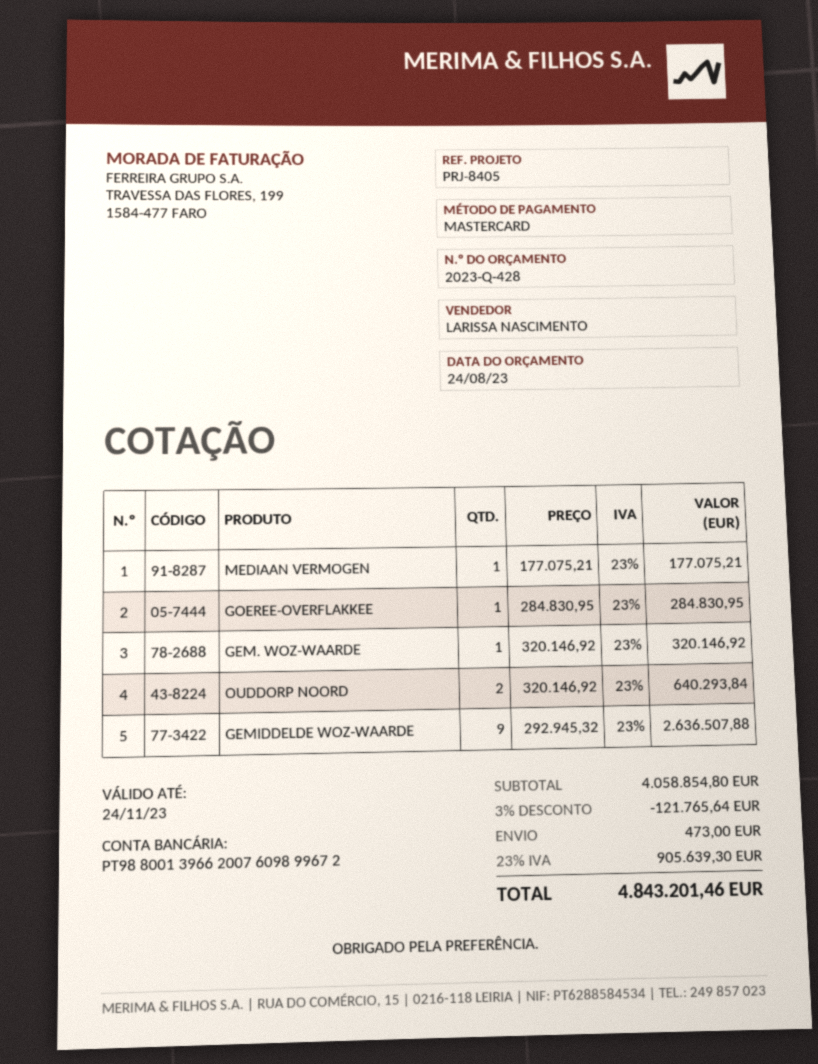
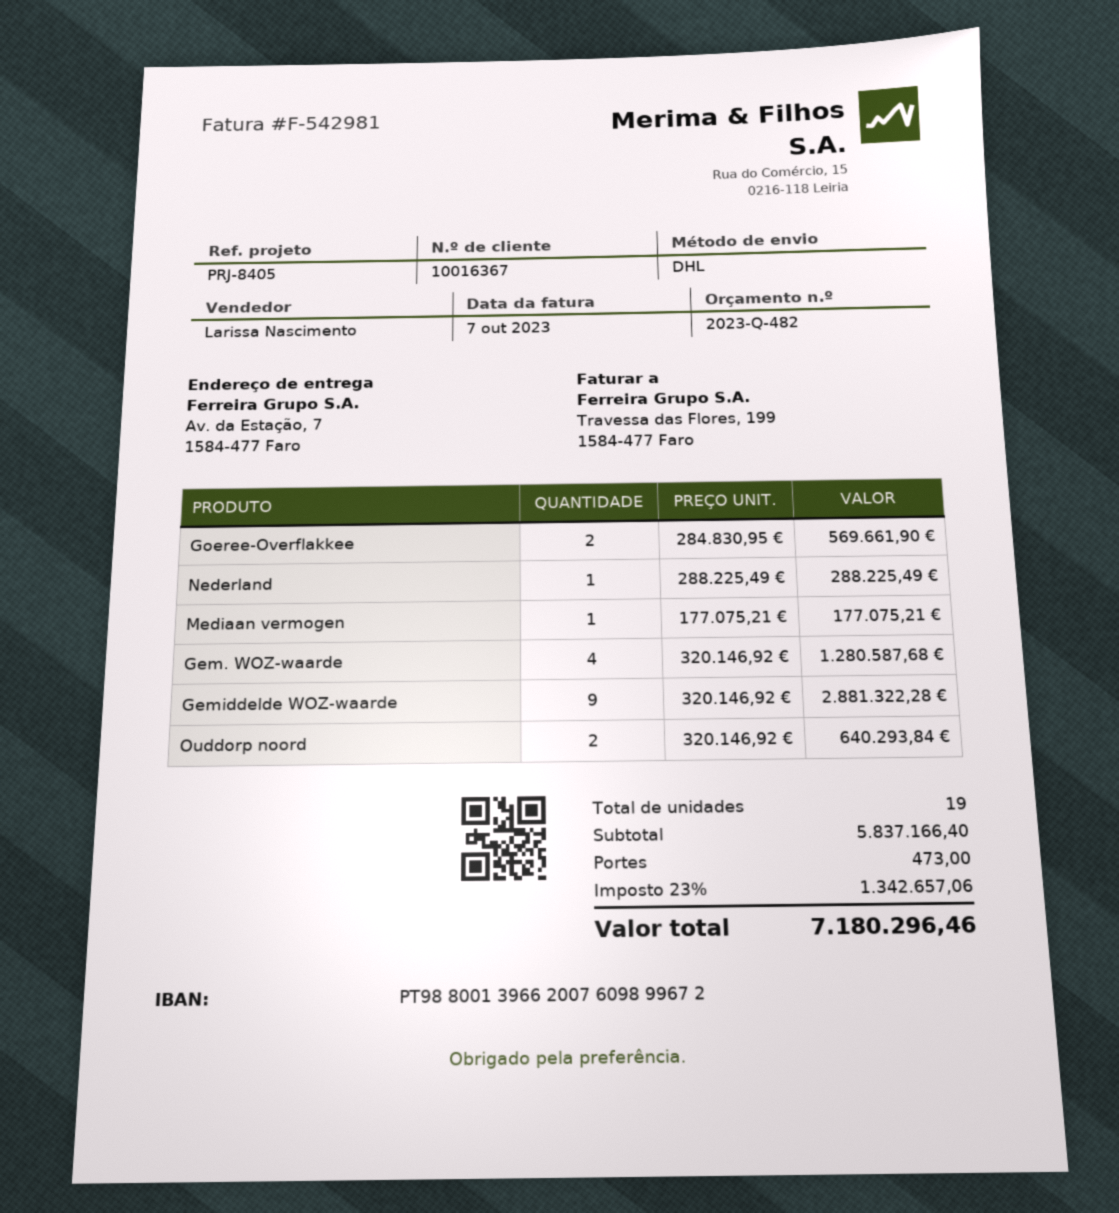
quote number: 2023-Q-428 -> 2023-Q-482
GOEREE-OVERFLAKKEE: 1 x 284830.95 = 284830.95 -> 2 x 284830.95 = 569661.90
GEM. WOZ-WAARDE: 1 x 320146.92 = 320146.92 -> 4 x 320146.92 = 1280587.68
GEMIDDELDE WOZ-WAARDE: 9 x 292945.32 = 2636507.88 -> 9 x 320146.92 = 2881322.28
Nederland: none -> 1 x 288225.49 = 288225.49
subtotal: 4058854.80 -> 5837166.40
discount: 3% = 121765.64 -> none
tax: 23% = 905639.30 -> 23% = 1342657.06
total: 4843201.46 -> 7180296.46

